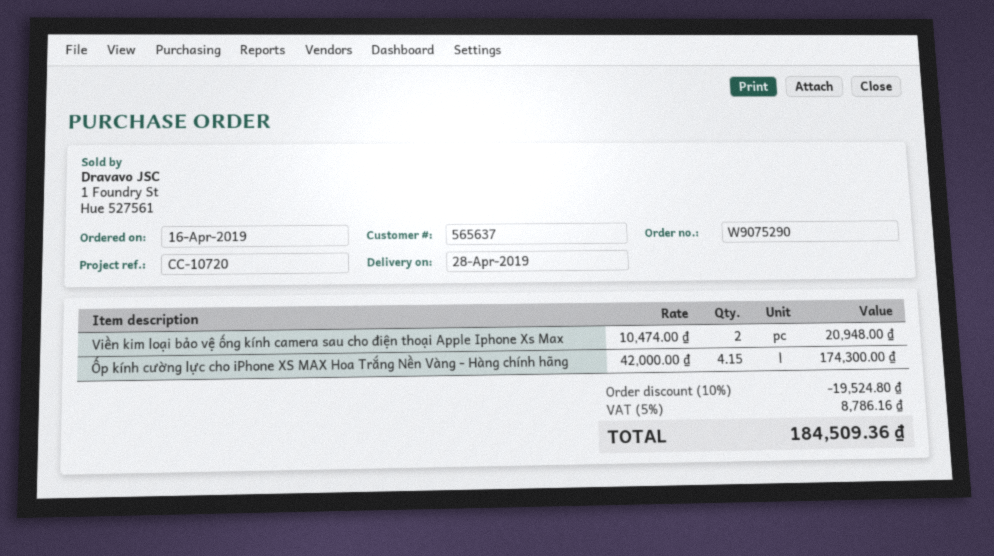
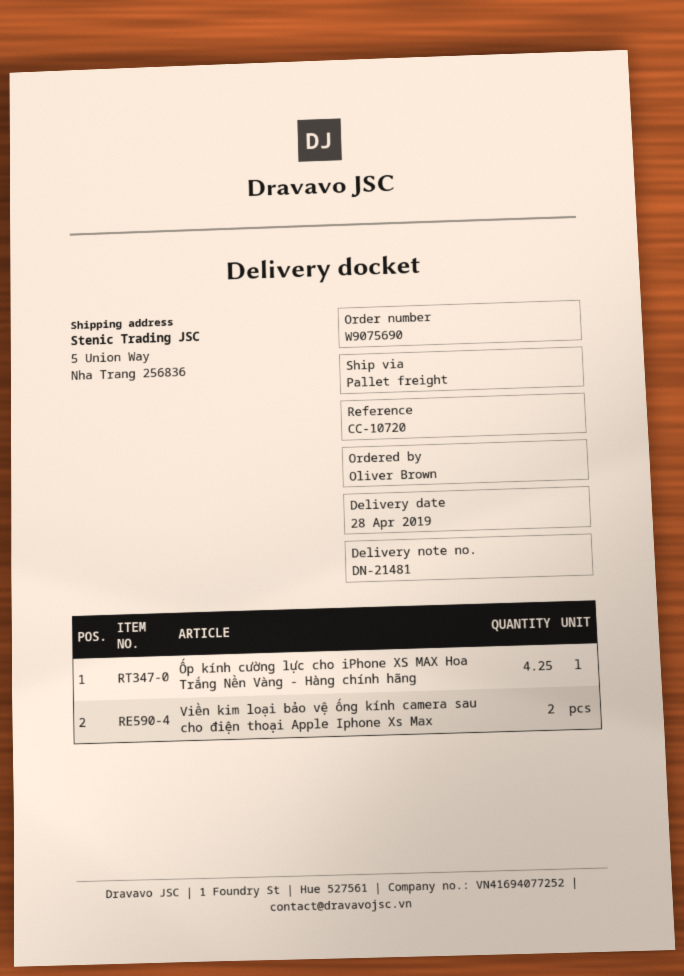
order number: W9075290 -> W9075690
Ốp kính cường lực cho iPhone XS MAX Hoa Trắng Nền Vàng - Hàng chính hãng: 4.15 -> 4.25

